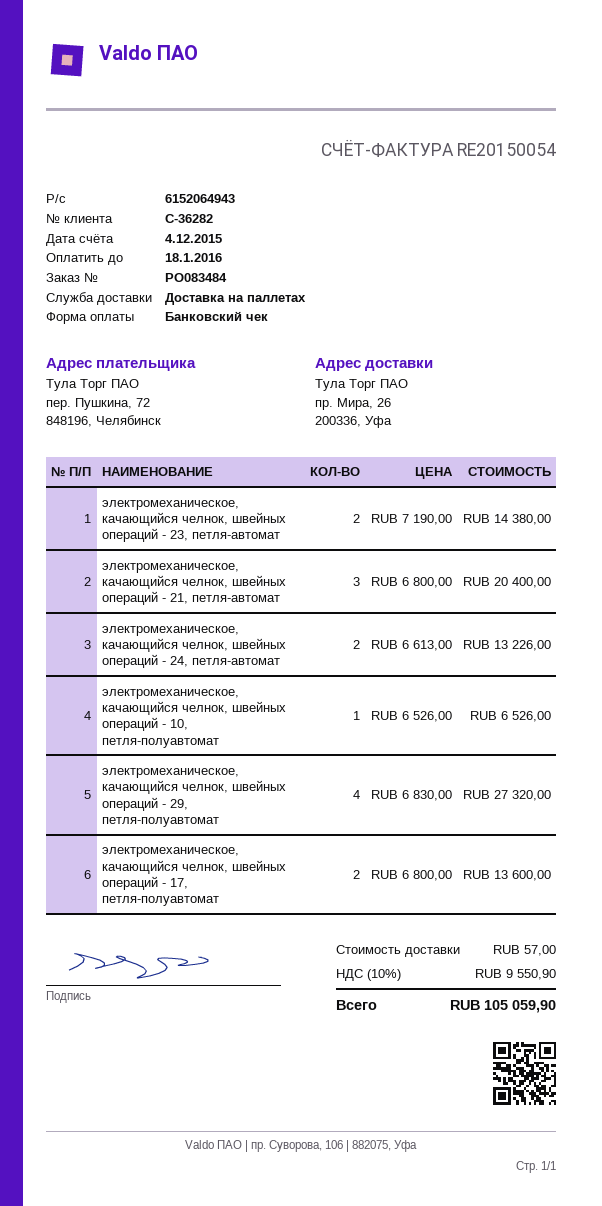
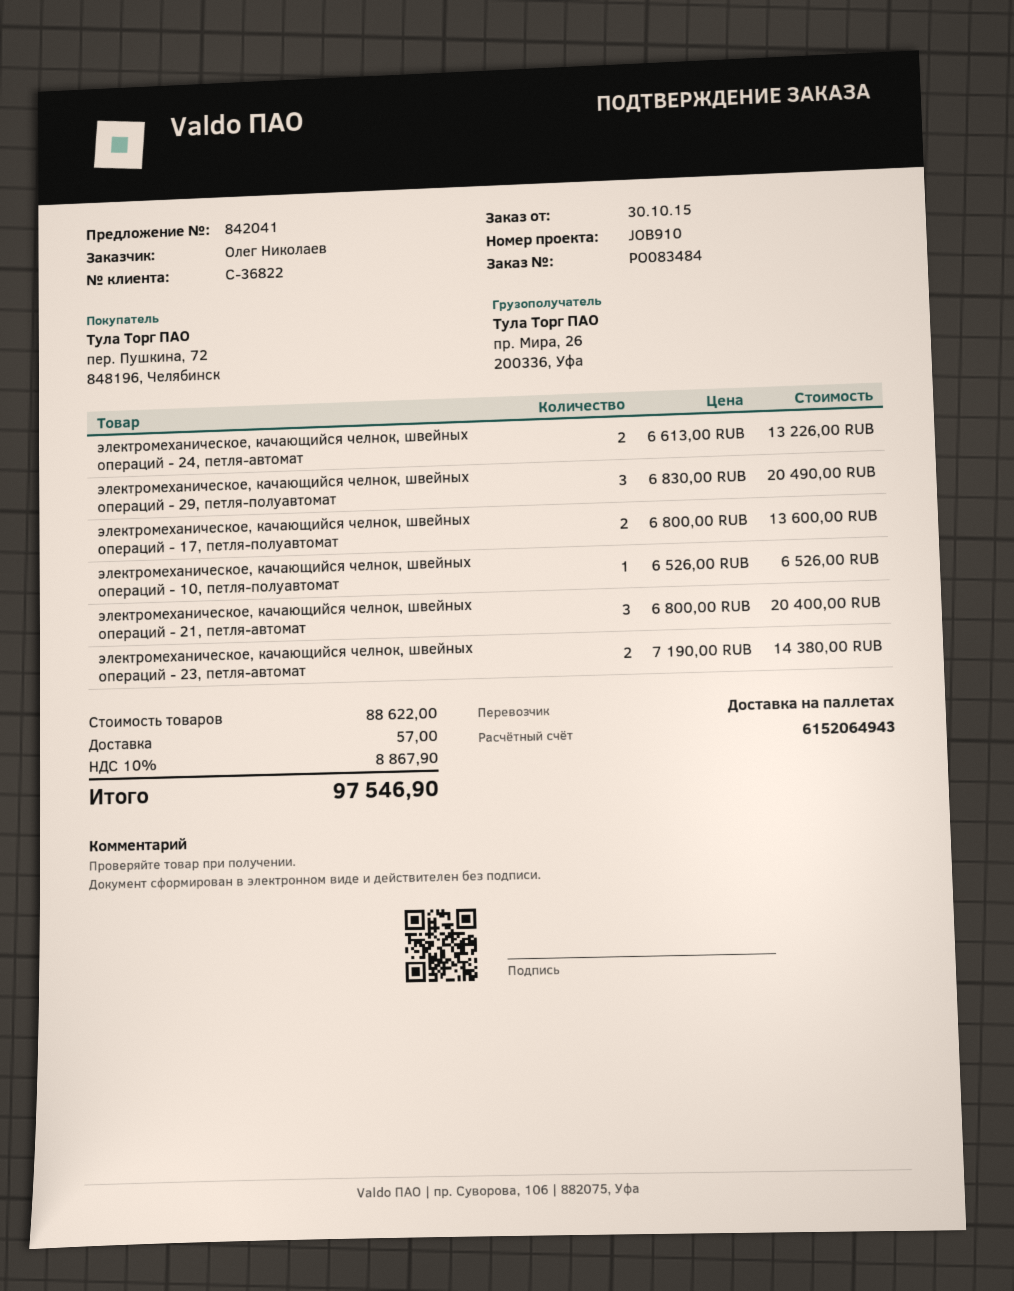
customer number: C-36282 -> C-36822
электромеханическое, качающийся челнок, швейных операций - 29, петля-полуавтомат: 4 x 6830.00 = 27320.00 -> 3 x 6830.00 = 20490.00
tax: 10% = 9550.90 -> 10% = 8867.90
total: 105059.90 -> 97546.90

